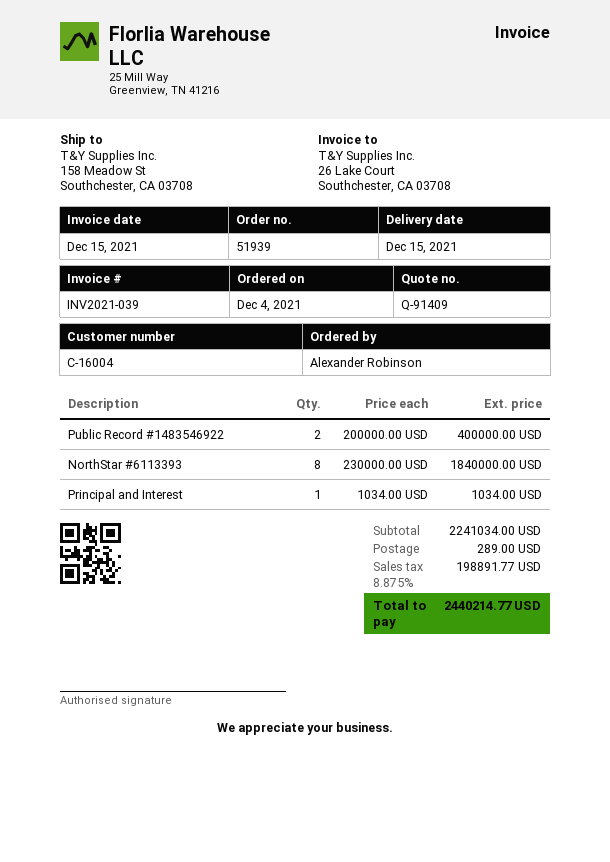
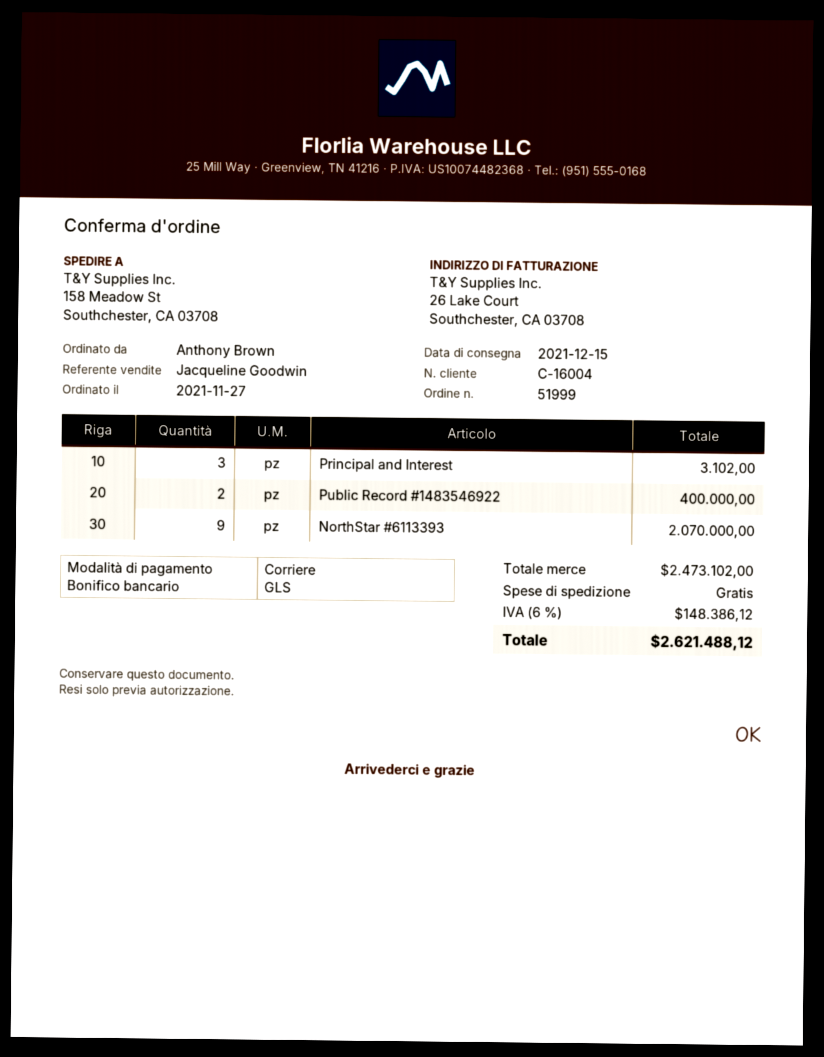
order number: 51939 -> 51999
order date: 2021-12-04 -> 2021-11-27
ordered by: Alexander Robinson -> Anthony Brown
NorthStar #6113393: 8 for 1840000.00 -> 9 for 2070000.00
Principal and Interest: 1 for 1034.00 -> 3 for 3102.00
subtotal: 2241034.00 -> 2473102.00
shipping: 289.00 -> 0.00
tax: 8.875% = 198891.77 -> 6% = 148386.12
total: 2440214.77 -> 2621488.12

